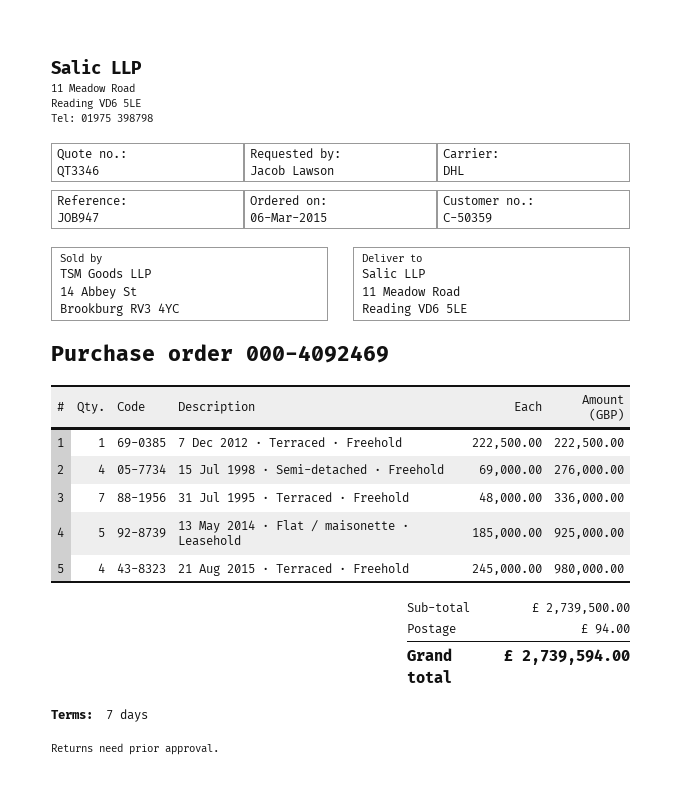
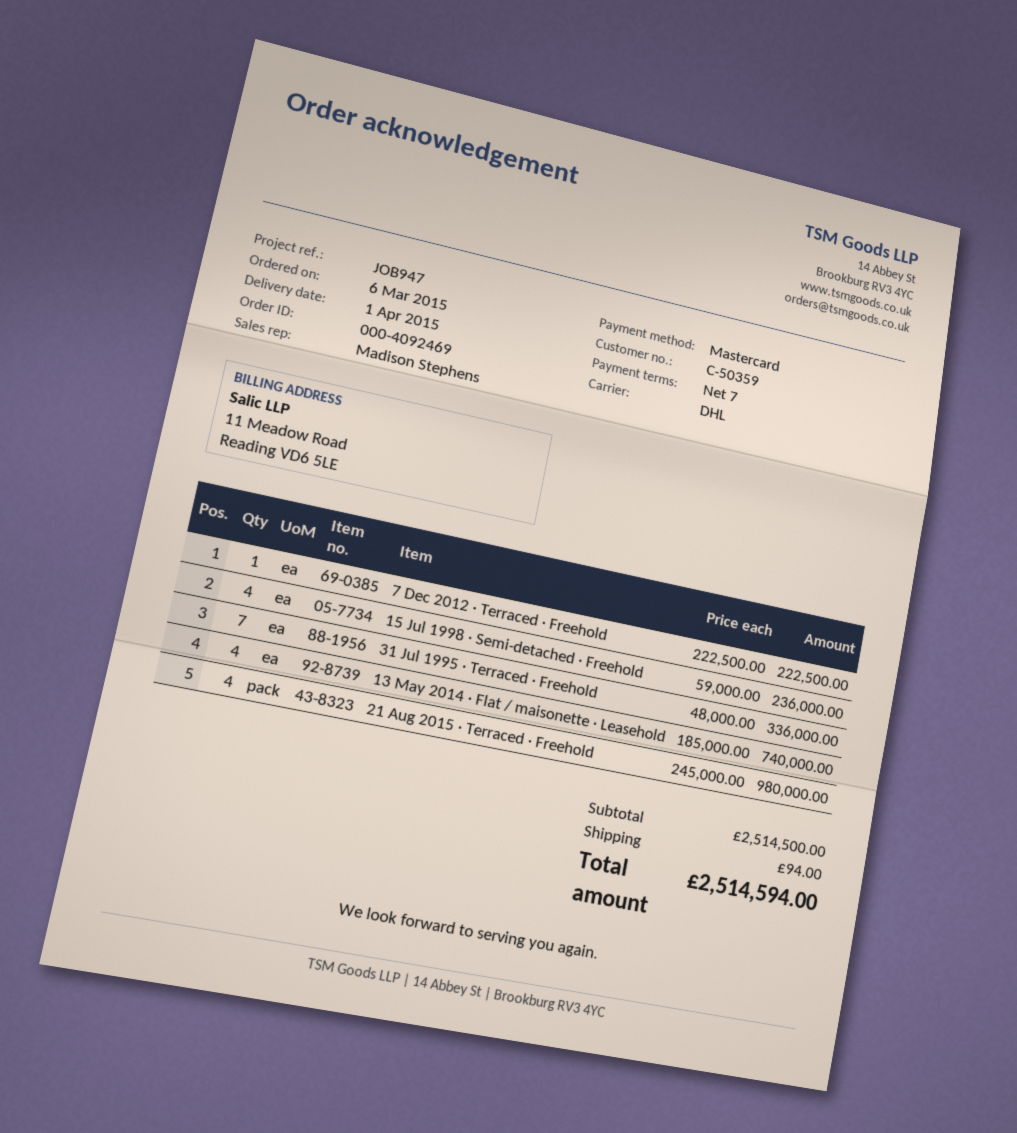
15 Jul 1998 · Semi-detached · Freehold: 4 x 69000.00 = 276000.00 -> 4 x 59000.00 = 236000.00
13 May 2014 · Flat / maisonette · Leasehold: 5 x 185000.00 = 925000.00 -> 4 x 185000.00 = 740000.00
subtotal: 2739500.00 -> 2514500.00
total: 2739594.00 -> 2514594.00

